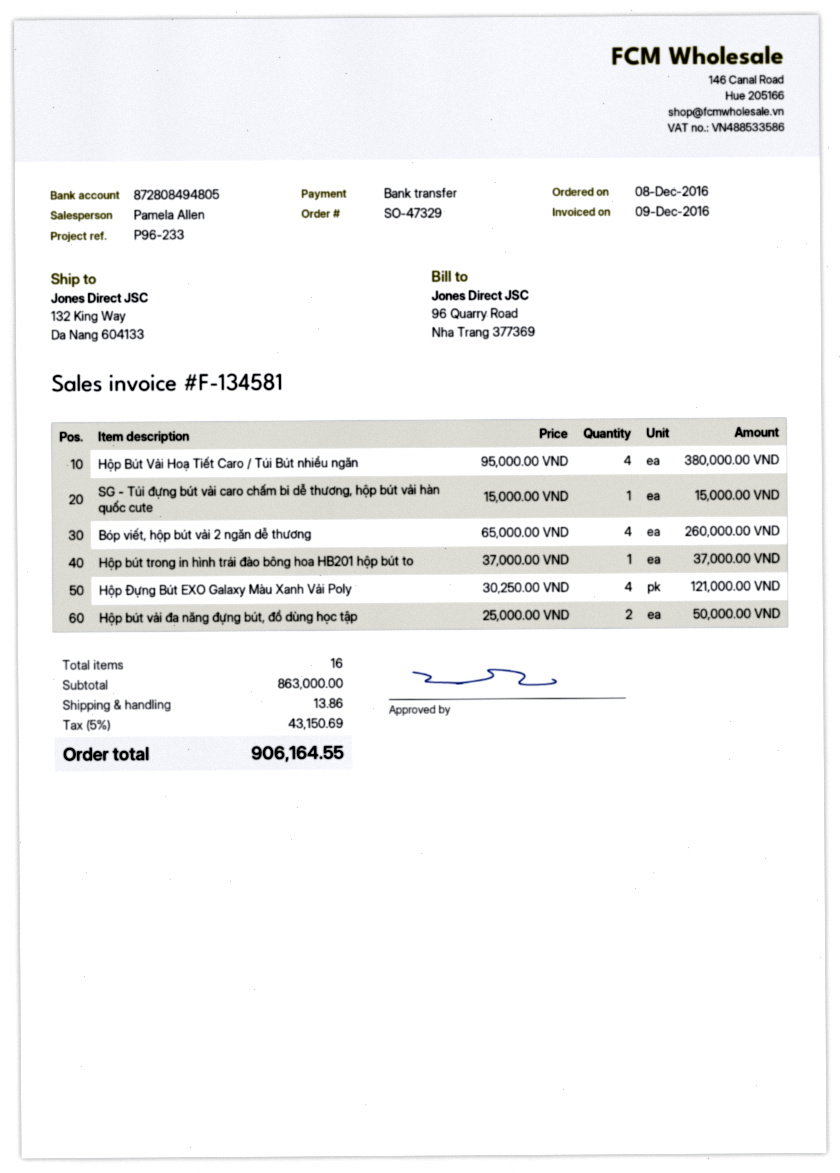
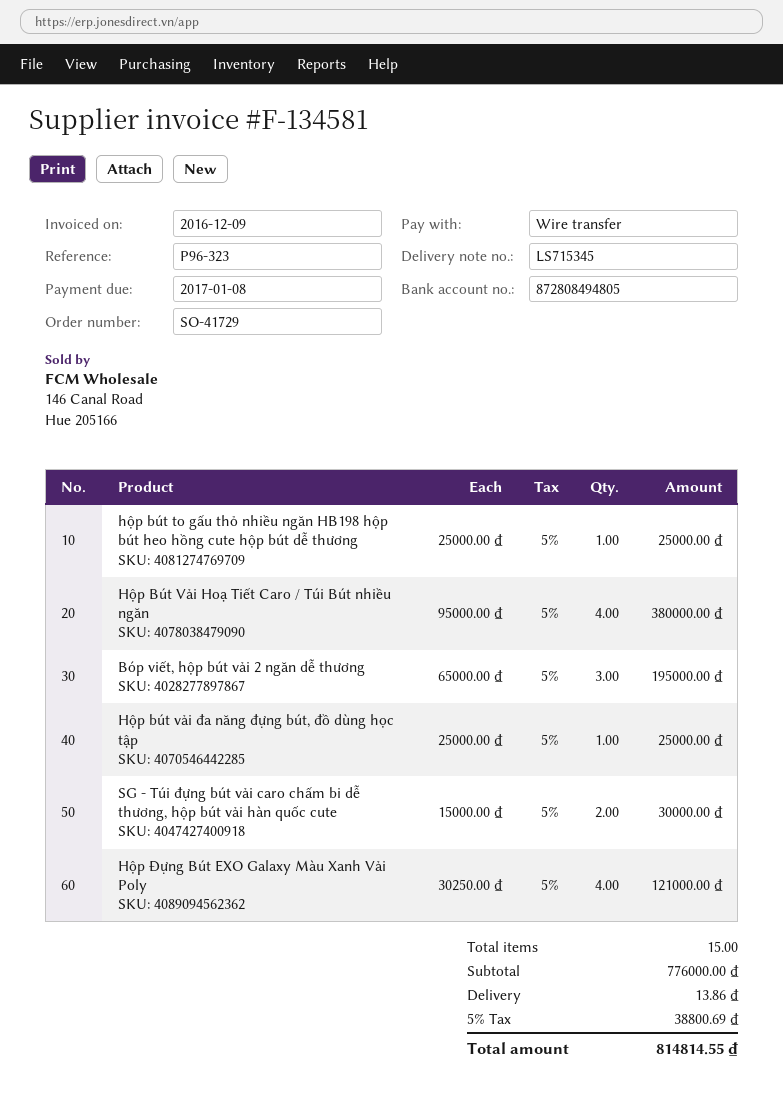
order number: SO-47329 -> SO-41729
reference: P96-233 -> P96-323
SG - Túi đựng bút vải caro chấm bi dễ thương, hộp bút vải hàn quốc cute: 1 x 15000.00 = 15000.00 -> 2 x 15000.00 = 30000.00
Bóp viết, hộp bút vải 2 ngăn dễ thương: 4 x 65000.00 = 260000.00 -> 3 x 65000.00 = 195000.00
Hộp bút trong in hình trái đào bông hoa HB201 hộp bút to: 1 x 37000.00 = 37000.00 -> none
Hộp bút vải đa năng đựng bút, đồ dùng học tập: 2 x 25000.00 = 50000.00 -> 1 x 25000.00 = 25000.00
hộp bút to gấu thỏ nhiều ngăn HB198 hộp bút heo hồng cute hộp bút dễ thương: none -> 1 x 25000.00 = 25000.00
total quantity: 16 -> 15
subtotal: 863000.00 -> 776000.00
tax: 5% = 43150.69 -> 5% = 38800.69
total: 906164.55 -> 814814.55

